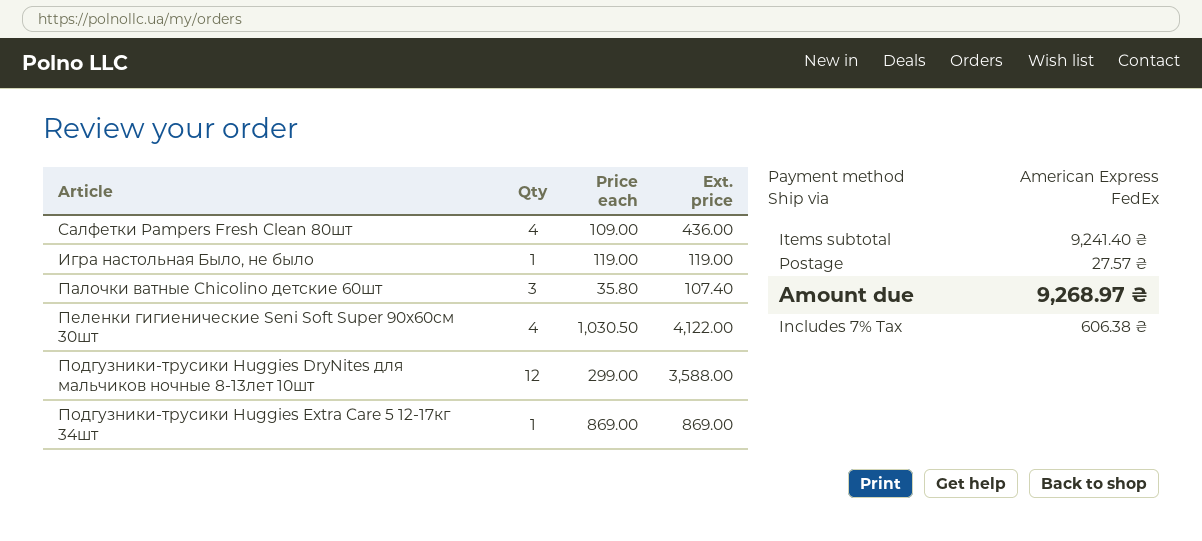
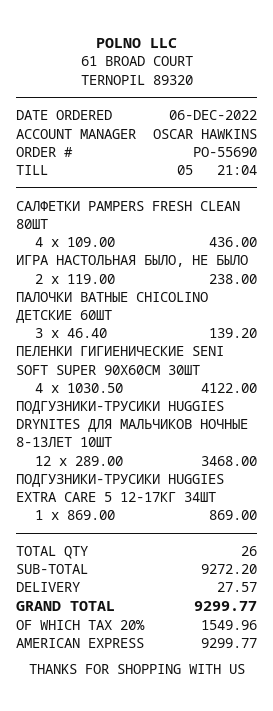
Игра настольная Было, не было: 1 x 119.00 = 119.00 -> 2 x 119.00 = 238.00
Палочки ватные Chicolino детские 60шт: 3 x 35.80 = 107.40 -> 3 x 46.40 = 139.20
Подгузники-трусики Huggies DryNites для мальчиков ночные 8-13лет 10шт: 12 x 299.00 = 3588.00 -> 12 x 289.00 = 3468.00
subtotal: 9241.40 -> 9272.20
tax: 7% = 606.38 -> 20% = 1549.96
total: 9268.97 -> 9299.77

